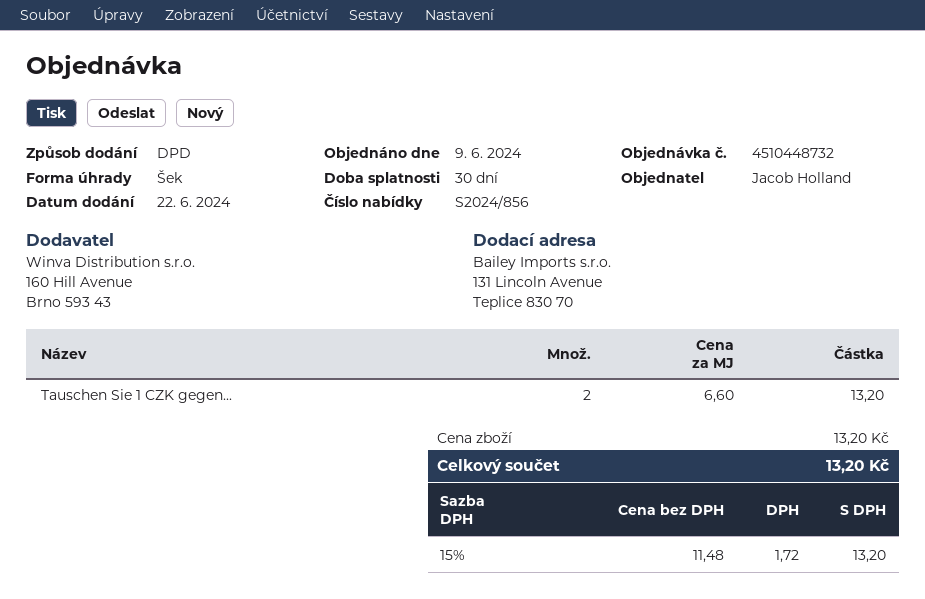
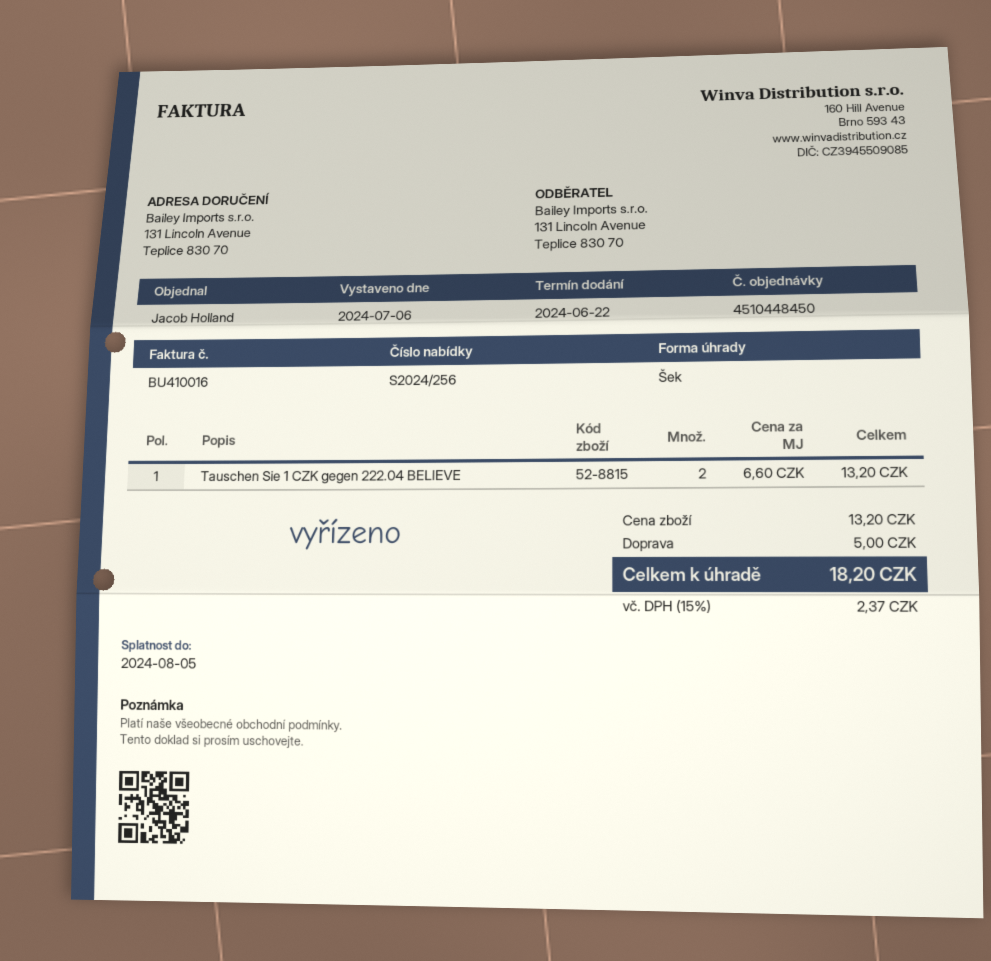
quote number: S2024/856 -> S2024/256
order number: 4510448732 -> 4510448450
shipping: none -> 5.00
tax: 15% = 1.72 -> 15% = 2.37
total: 13.20 -> 18.20

